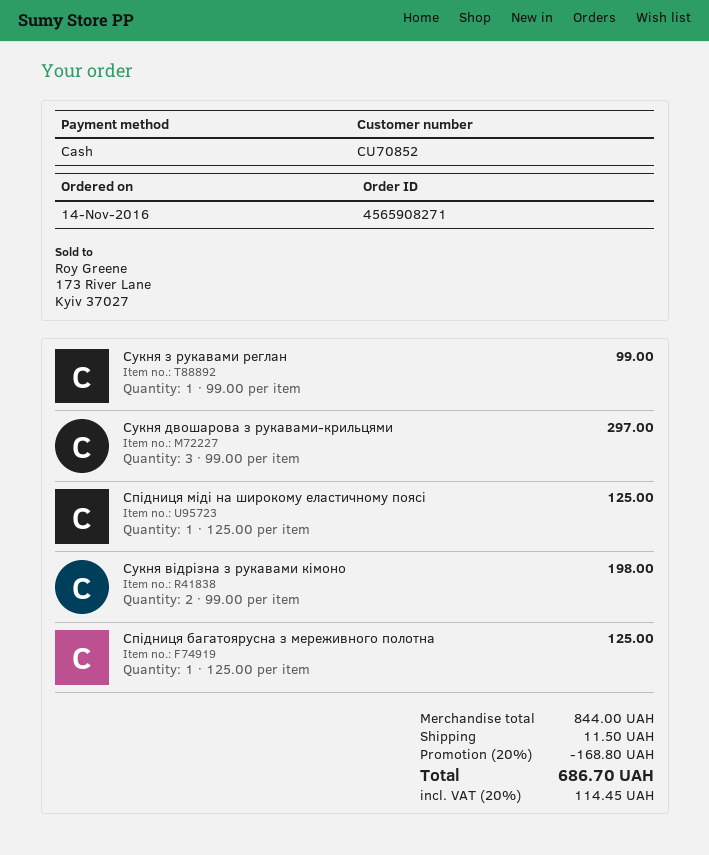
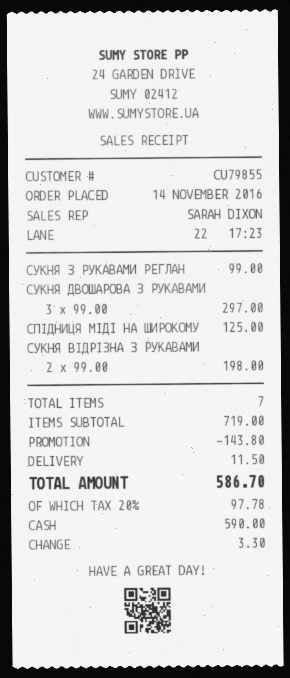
customer number: CU70852 -> CU79855
Спідниця багатоярусна з мереживного полотна: 1 x 125.00 = 125.00 -> none
subtotal: 844.00 -> 719.00
discount: 168.80 -> 143.80
tax: 20% = 114.45 -> 20% = 97.78
total: 686.70 -> 586.70

